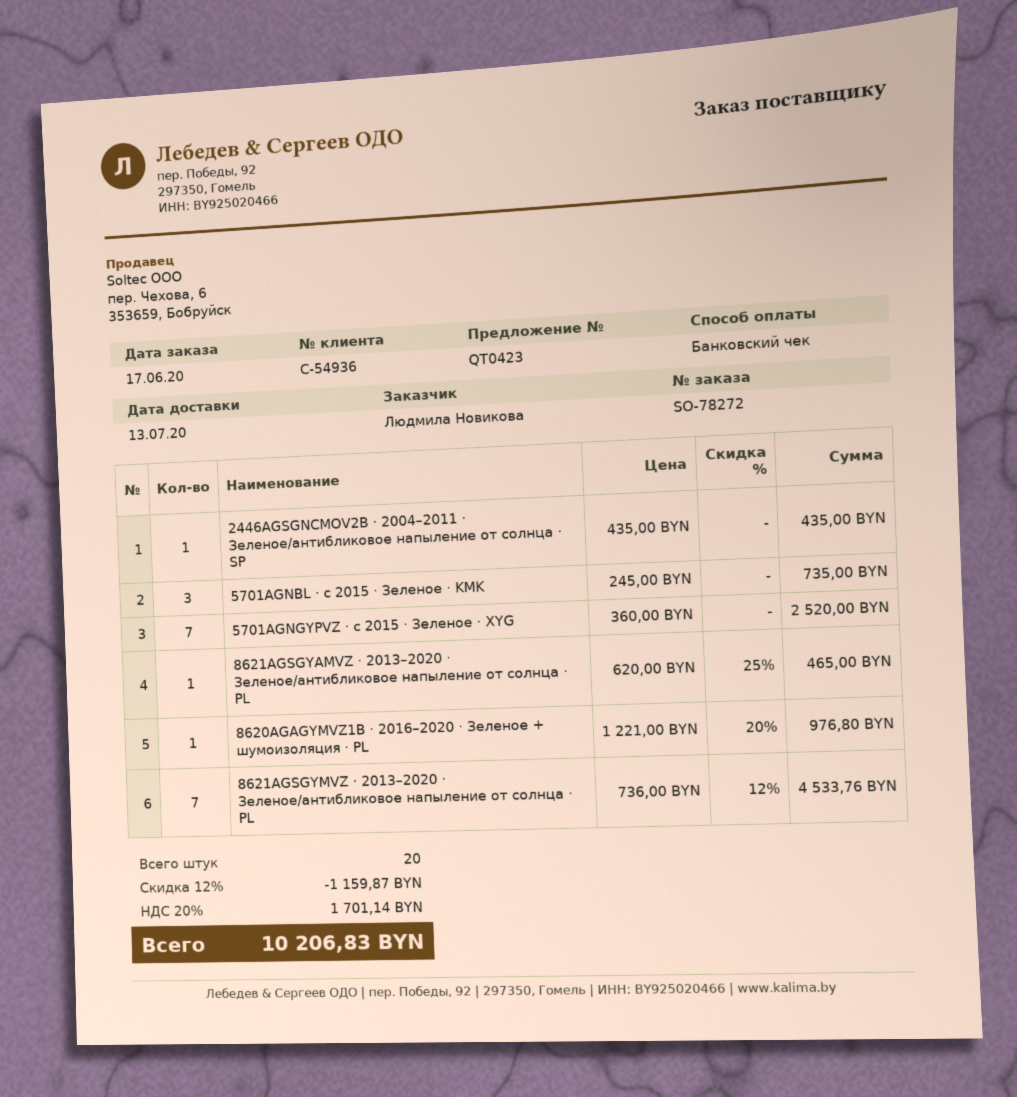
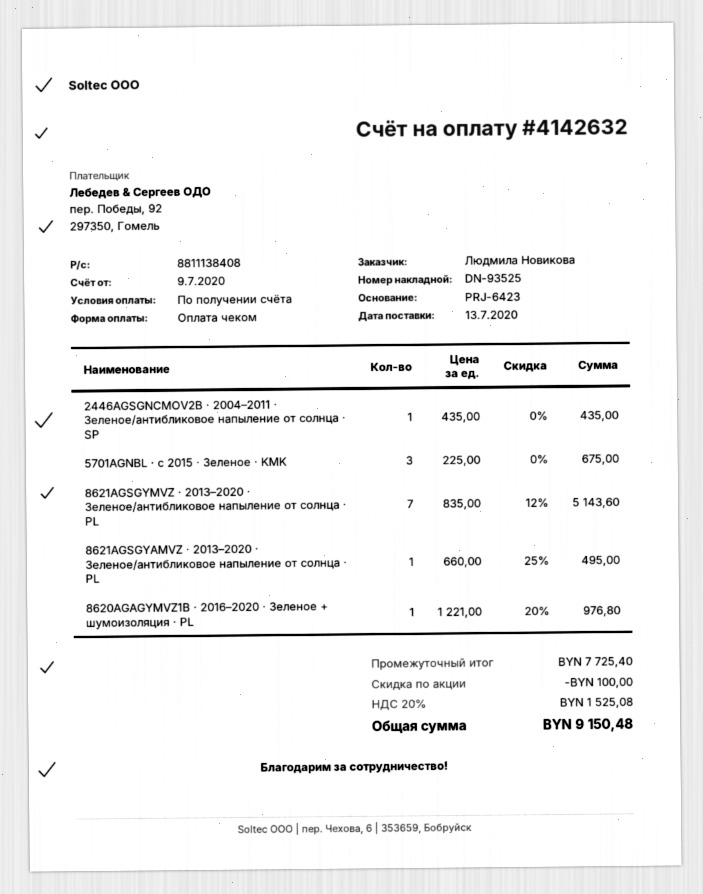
5701AGNBL · с 2015 · Зеленое · KMK: 3 x 245.00 = 735.00 -> 3 x 225.00 = 675.00
5701AGNGYPVZ · с 2015 · Зеленое · XYG: 7 x 360.00 = 2520.00 -> none
8621AGSGYAMVZ · 2013–2020 · Зеленое/антибликовое напыление от солнца · PL: 1 x 620.00 - 25% = 465.00 -> 1 x 660.00 - 25% = 495.00
8621AGSGYMVZ · 2013–2020 · Зеленое/антибликовое напыление от солнца · PL: 7 x 736.00 - 12% = 4533.76 -> 7 x 835.00 - 12% = 5143.60
discount: 1159.87 -> 100.00
tax: 20% = 1701.14 -> 20% = 1525.08
total: 10206.83 -> 9150.48

